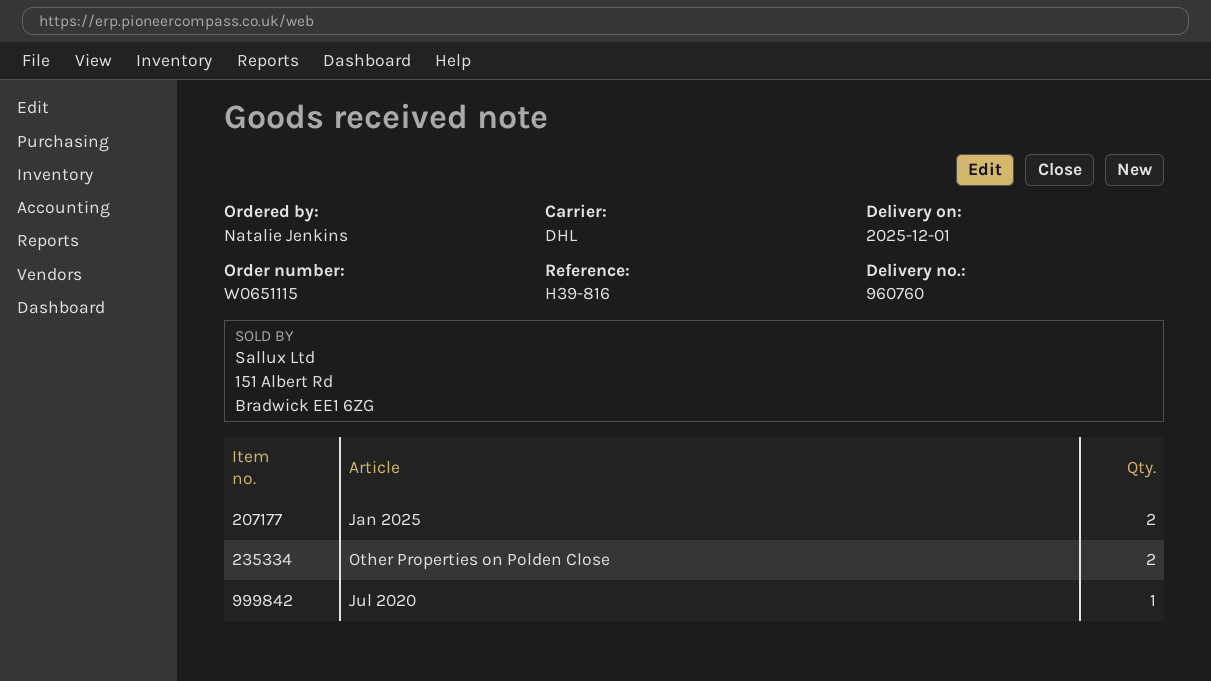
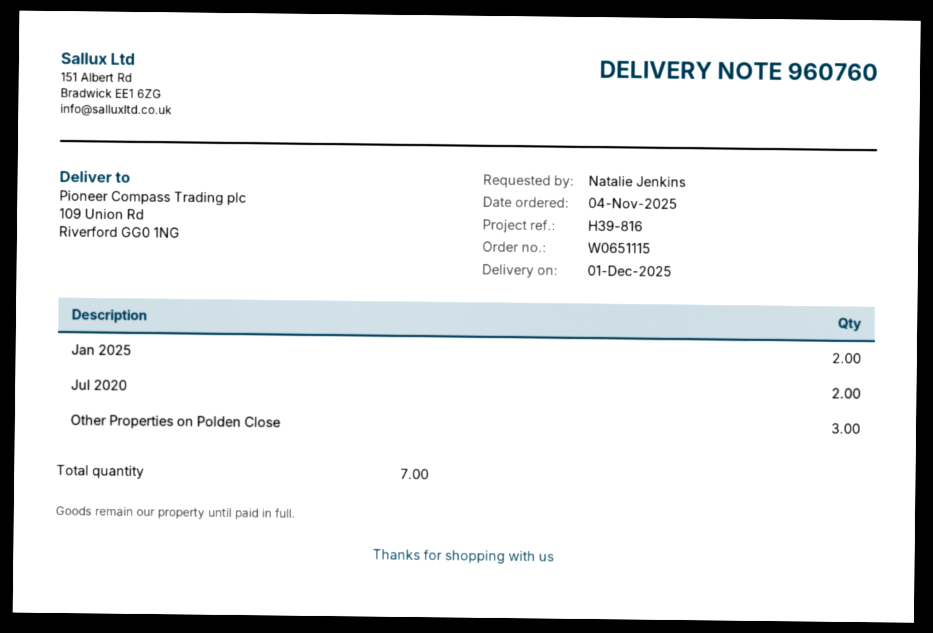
Other Properties on Polden Close: 2 -> 3
Jul 2020: 1 -> 2

